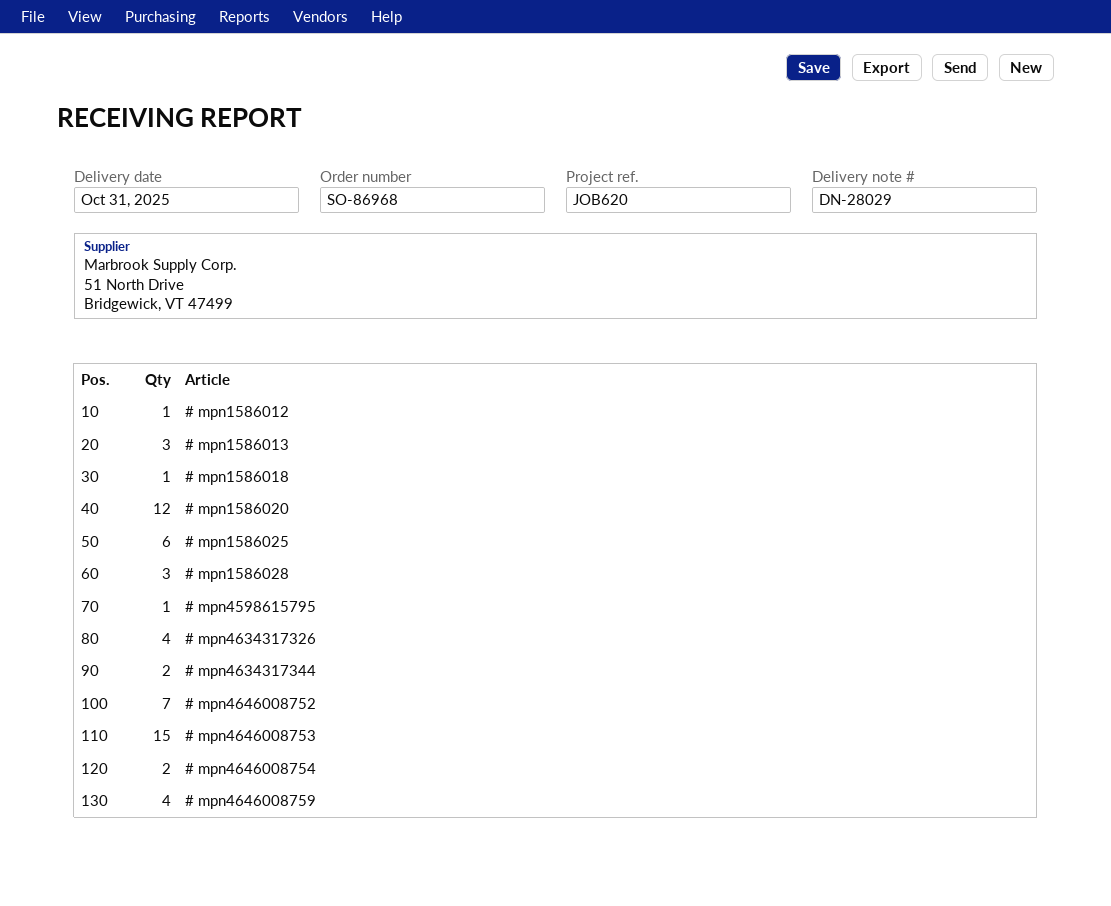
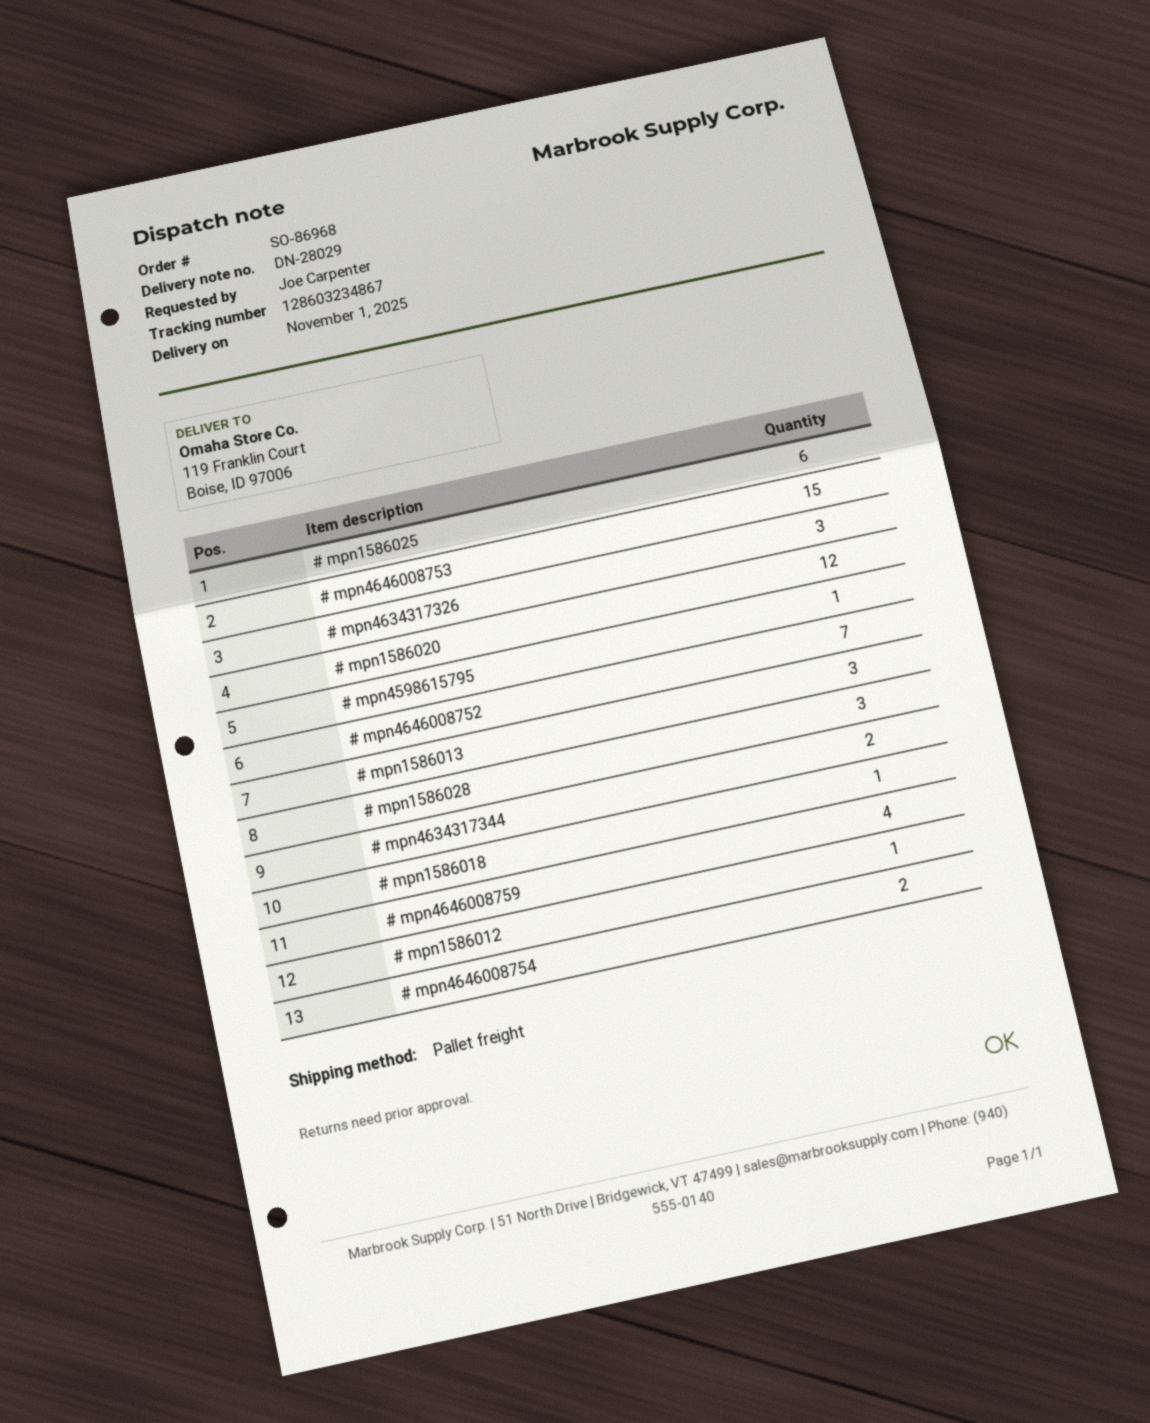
delivery date: 2025-10-31 -> 2025-11-01
# mpn4634317326: 4 -> 3

